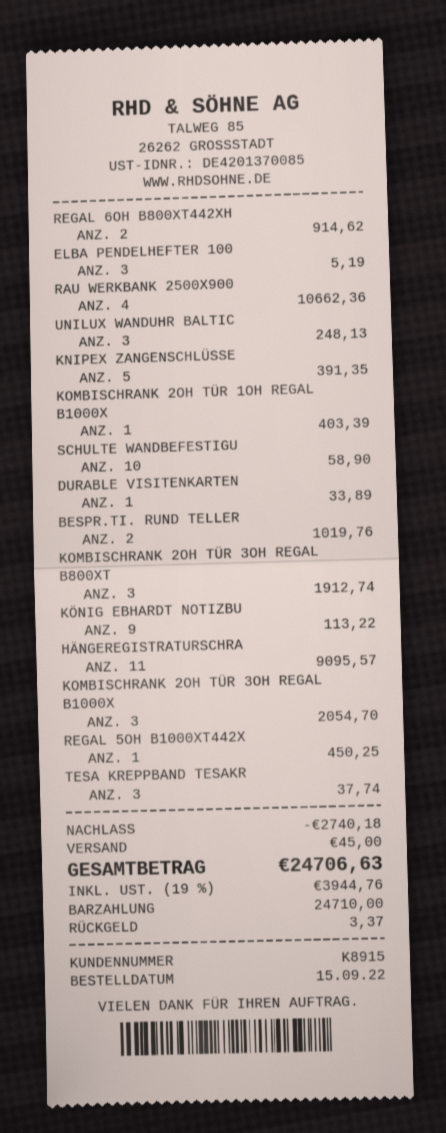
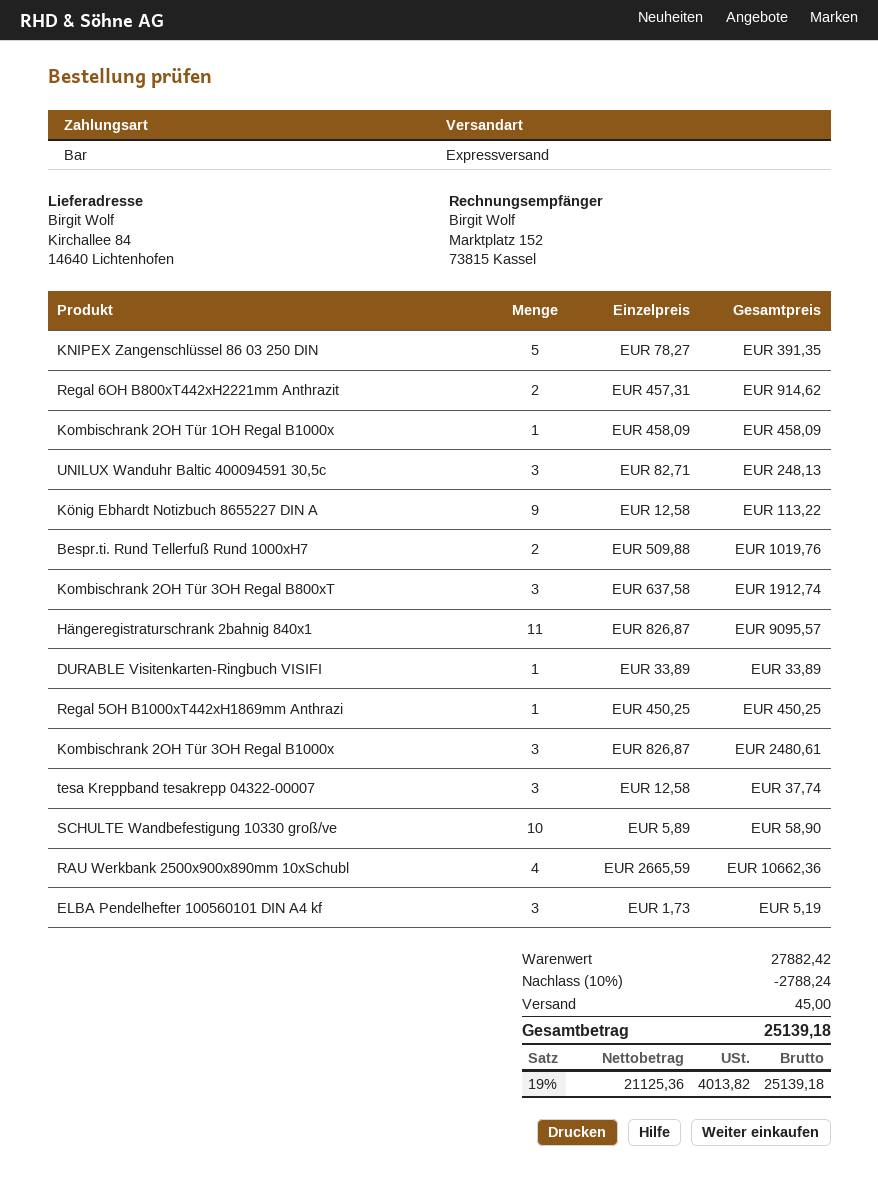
KOMBISCHRANK 2OH TÜR 1OH REGAL B1000X: 1 for 403.39 -> 1 for 458.09
KOMBISCHRANK 2OH TÜR 3OH REGAL B1000X: 3 for 2054.70 -> 3 for 2480.61
discount: 2740.18 -> 2788.24
tax: 19% = 3944.76 -> 19% = 4013.82
total: 24706.63 -> 25139.18

